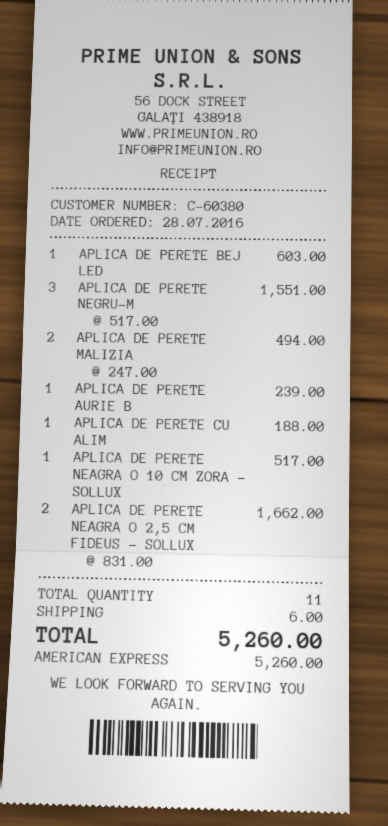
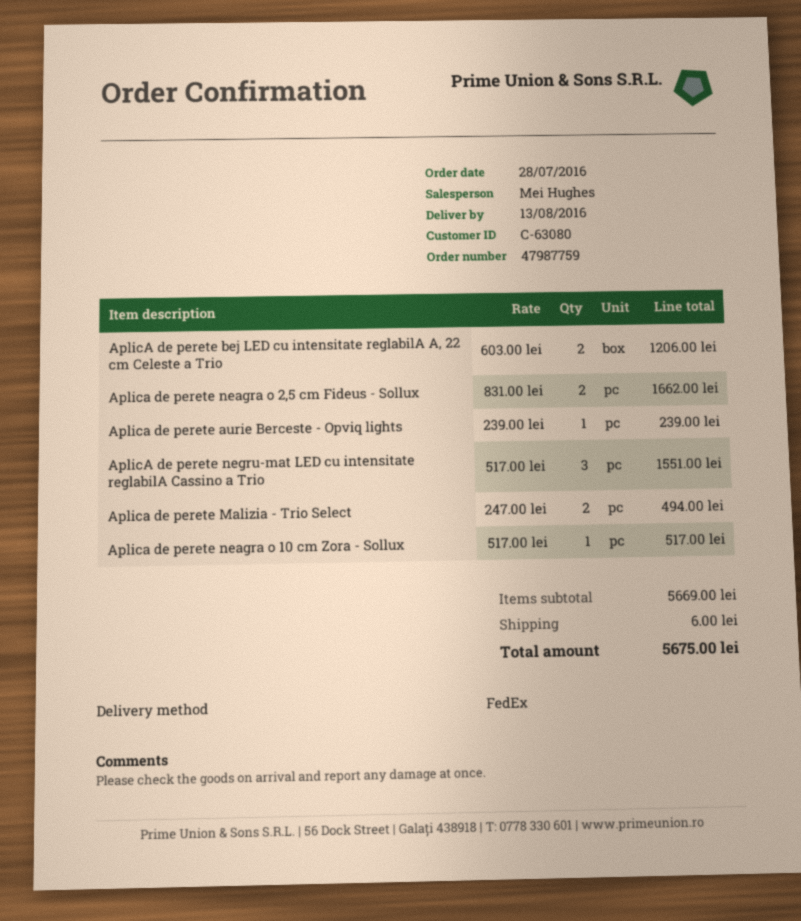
customer number: C-60380 -> C-63080
APLICA DE PERETE BEJ LED: 1 x 603.00 = 603.00 -> 2 x 603.00 = 1206.00
APLICA DE PERETE CU ALIM: 1 x 188.00 = 188.00 -> none
total: 5260.00 -> 5675.00

